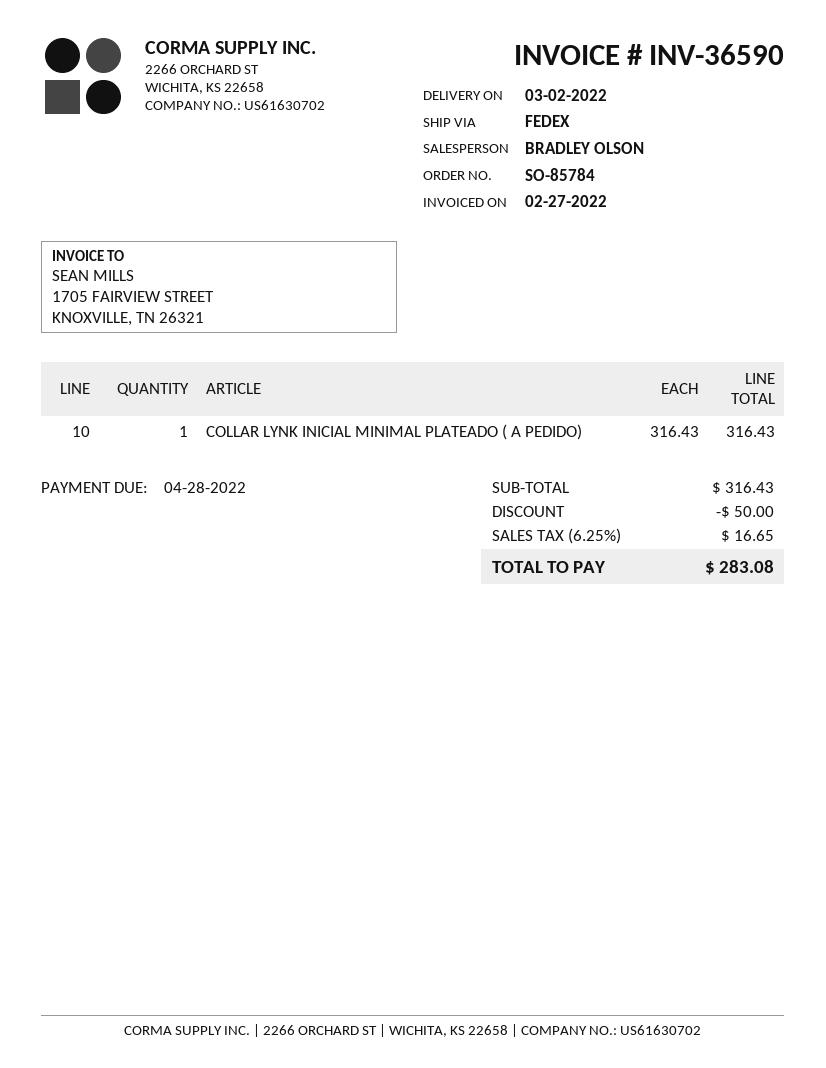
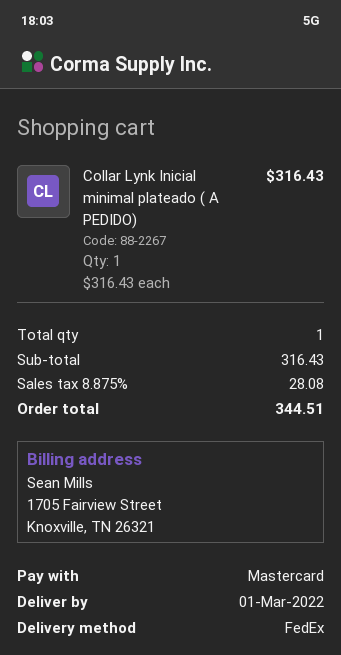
delivery date: 2022-03-02 -> 2022-03-01
discount: 50.00 -> none
tax: 6.25% = 16.65 -> 8.875% = 28.08
total: 283.08 -> 344.51

